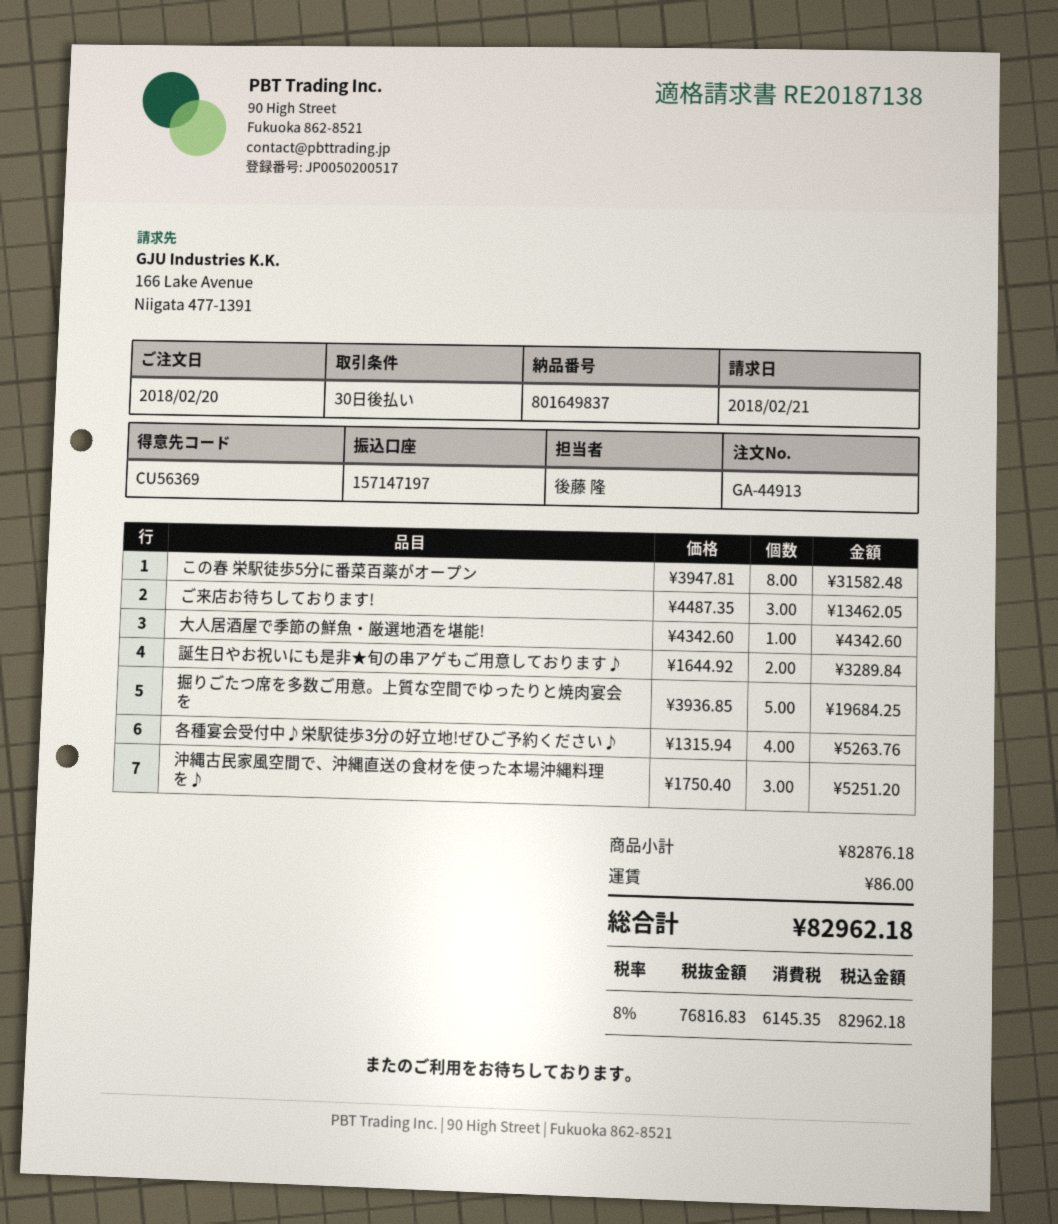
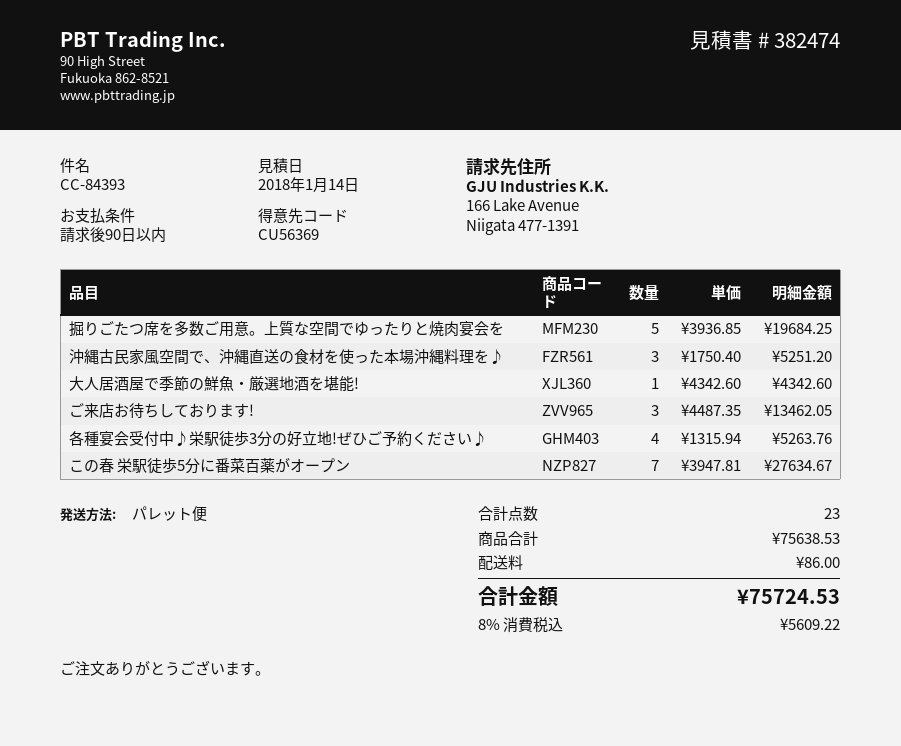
payment terms: 30 days -> 90 days
この春 栄駅徒歩5分に番菜百薬がオープン: 8 x 3947.81 = 31582.48 -> 7 x 3947.81 = 27634.67
誕生日やお祝いにも是非★旬の串アゲもご用意しております♪: 2 x 1644.92 = 3289.84 -> none
subtotal: 82876.18 -> 75638.53
tax: 8% = 6145.35 -> 8% = 5609.22
total: 82962.18 -> 75724.53

